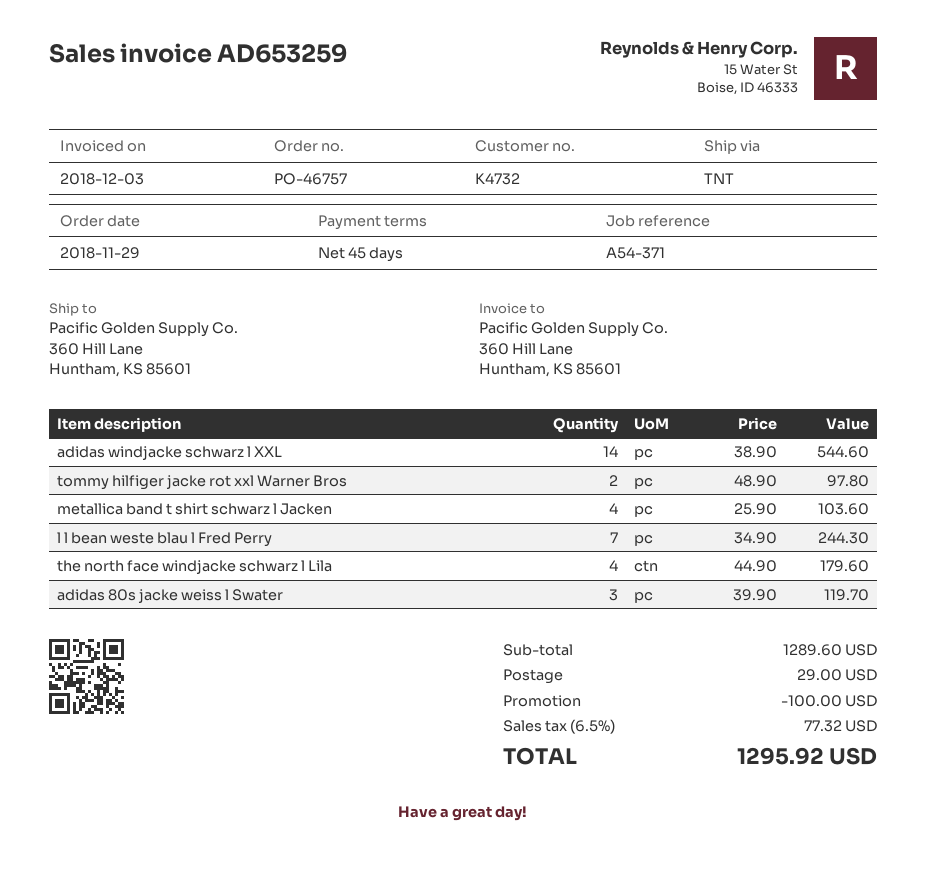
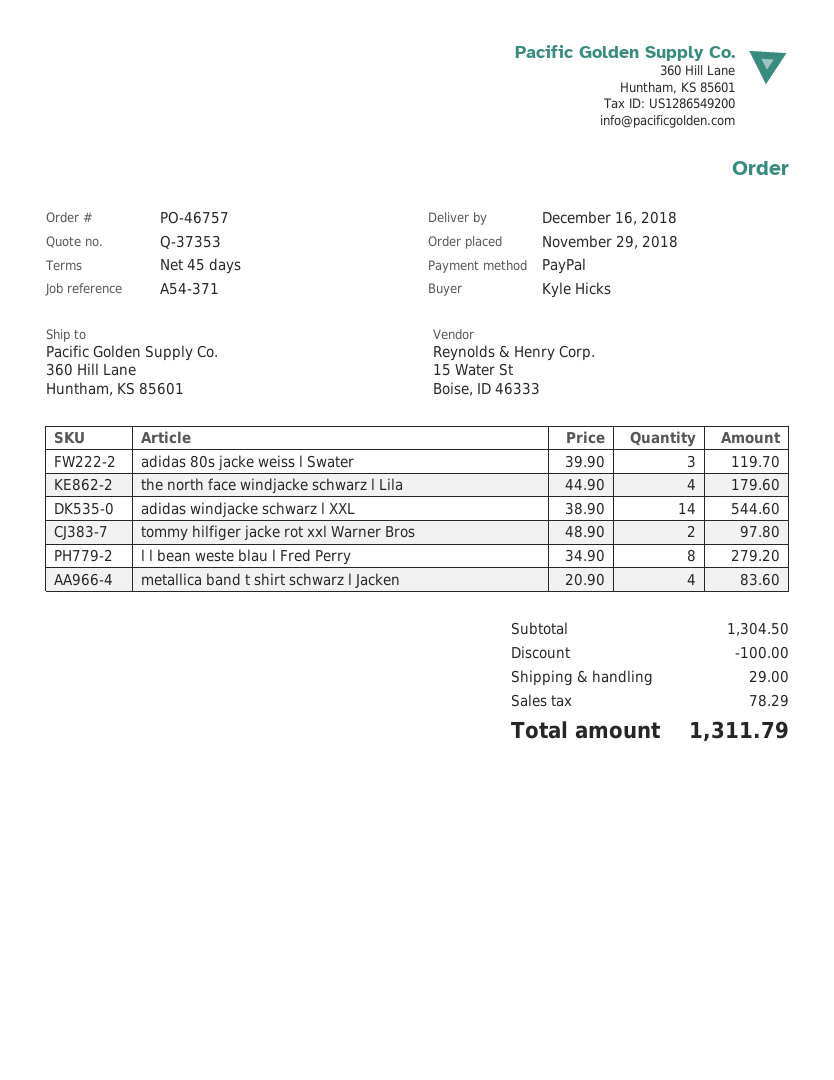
metallica band t shirt schwarz l Jacken: 4 x 25.90 = 103.60 -> 4 x 20.90 = 83.60
l l bean weste blau l Fred Perry: 7 x 34.90 = 244.30 -> 8 x 34.90 = 279.20
subtotal: 1289.60 -> 1304.50
tax: 77.32 -> 78.29
total: 1295.92 -> 1311.79

